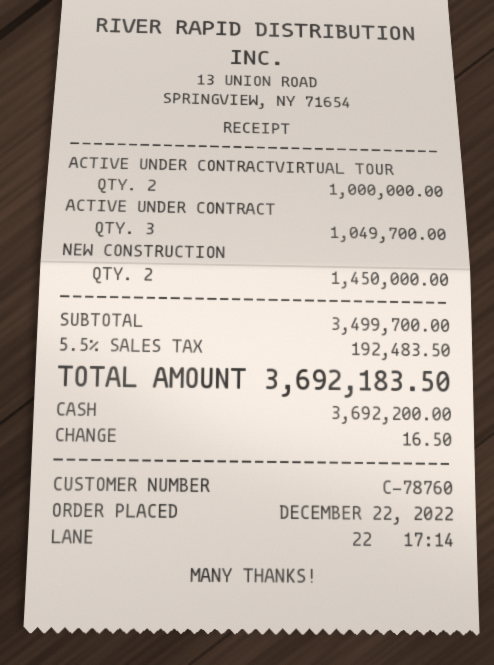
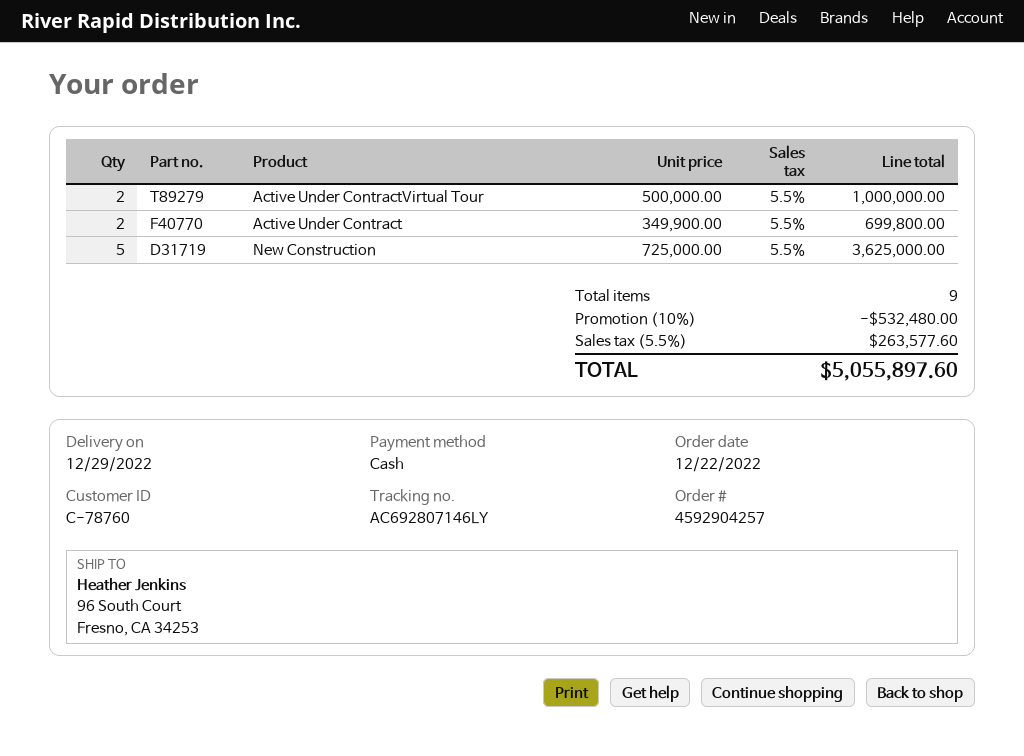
ACTIVE UNDER CONTRACT: 3 for 1049700.00 -> 2 for 699800.00
NEW CONSTRUCTION: 2 for 1450000.00 -> 5 for 3625000.00
discount: none -> 10% = 532480.00
tax: 5.5% = 192483.50 -> 5.5% = 263577.60
total: 3692183.50 -> 5055897.60

